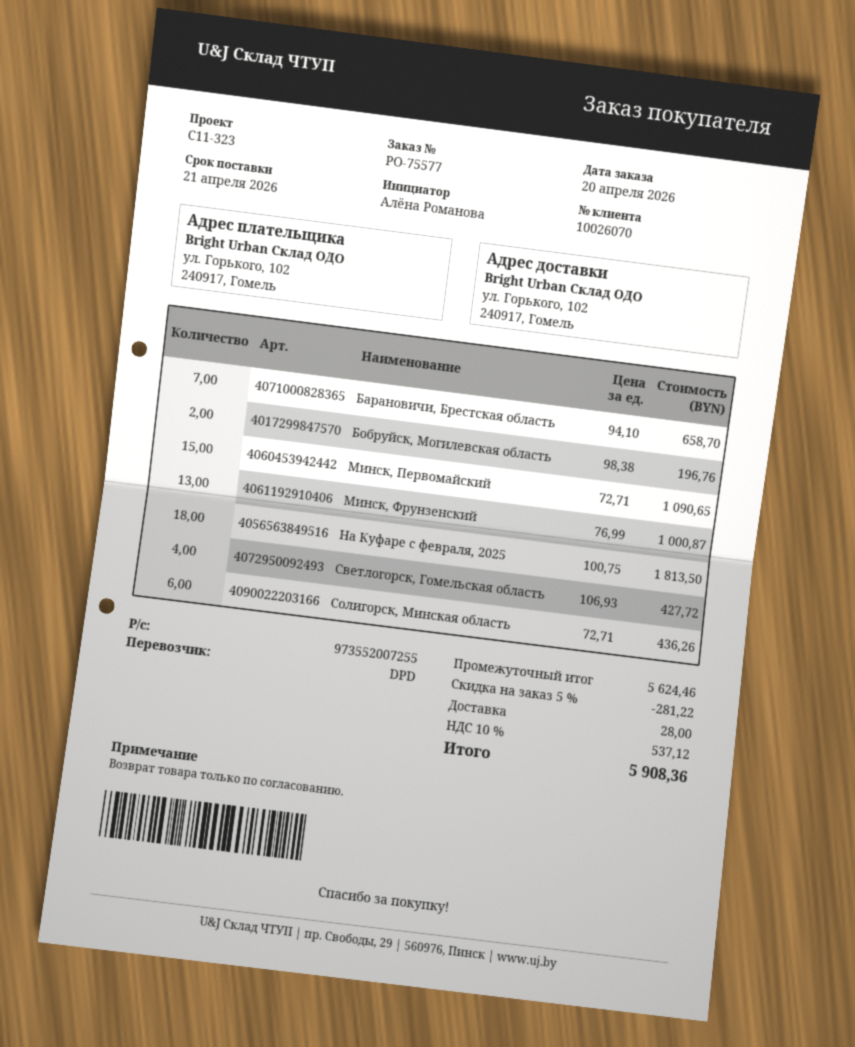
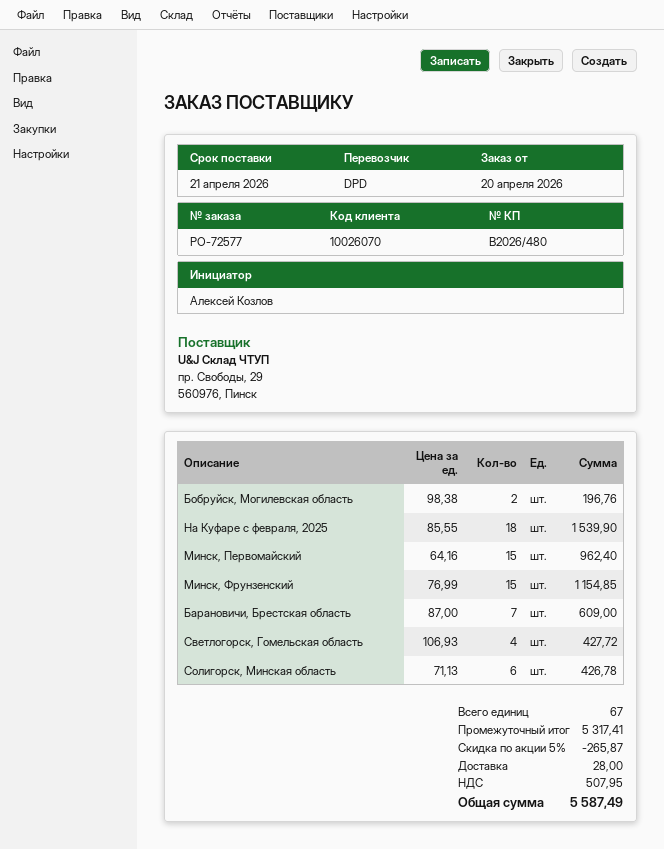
order number: PO-75577 -> PO-72577
ordered by: Алёна Романова -> Алексей Козлов
Барановичи, Брестская область: 7 x 94.10 = 658.70 -> 7 x 87.00 = 609.00
Минск, Первомайский: 15 x 72.71 = 1090.65 -> 15 x 64.16 = 962.40
Минск, Фрунзенский: 13 x 76.99 = 1000.87 -> 15 x 76.99 = 1154.85
На Куфаре с февраля, 2025: 18 x 100.75 = 1813.50 -> 18 x 85.55 = 1539.90
Солигорск, Минская область: 6 x 72.71 = 436.26 -> 6 x 71.13 = 426.78
subtotal: 5624.46 -> 5317.41
discount: 5% = 281.22 -> 5% = 265.87
tax: 537.12 -> 507.95
total: 5908.36 -> 5587.49

